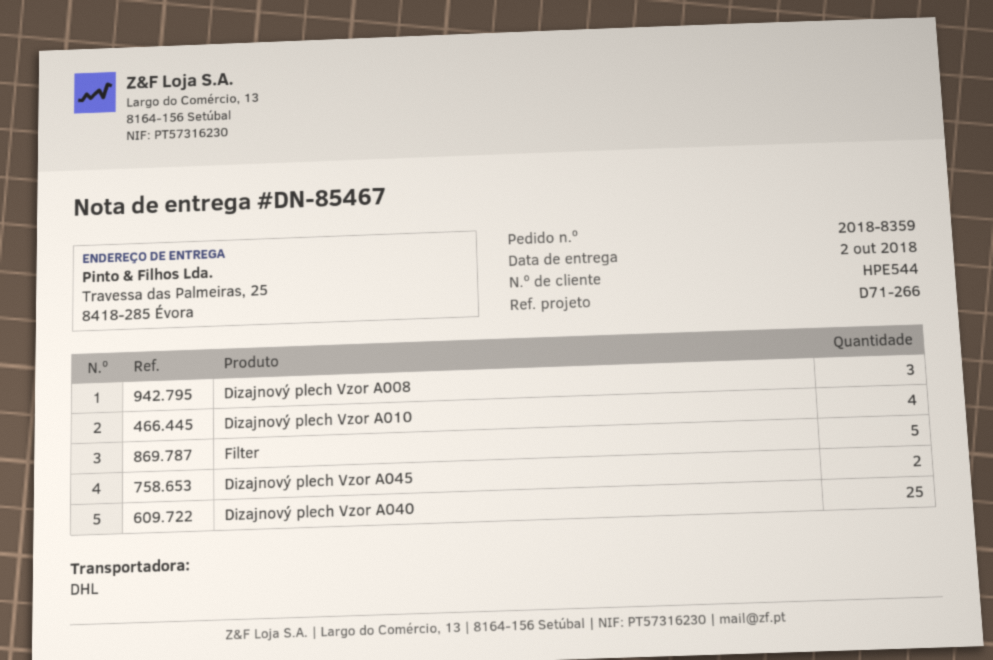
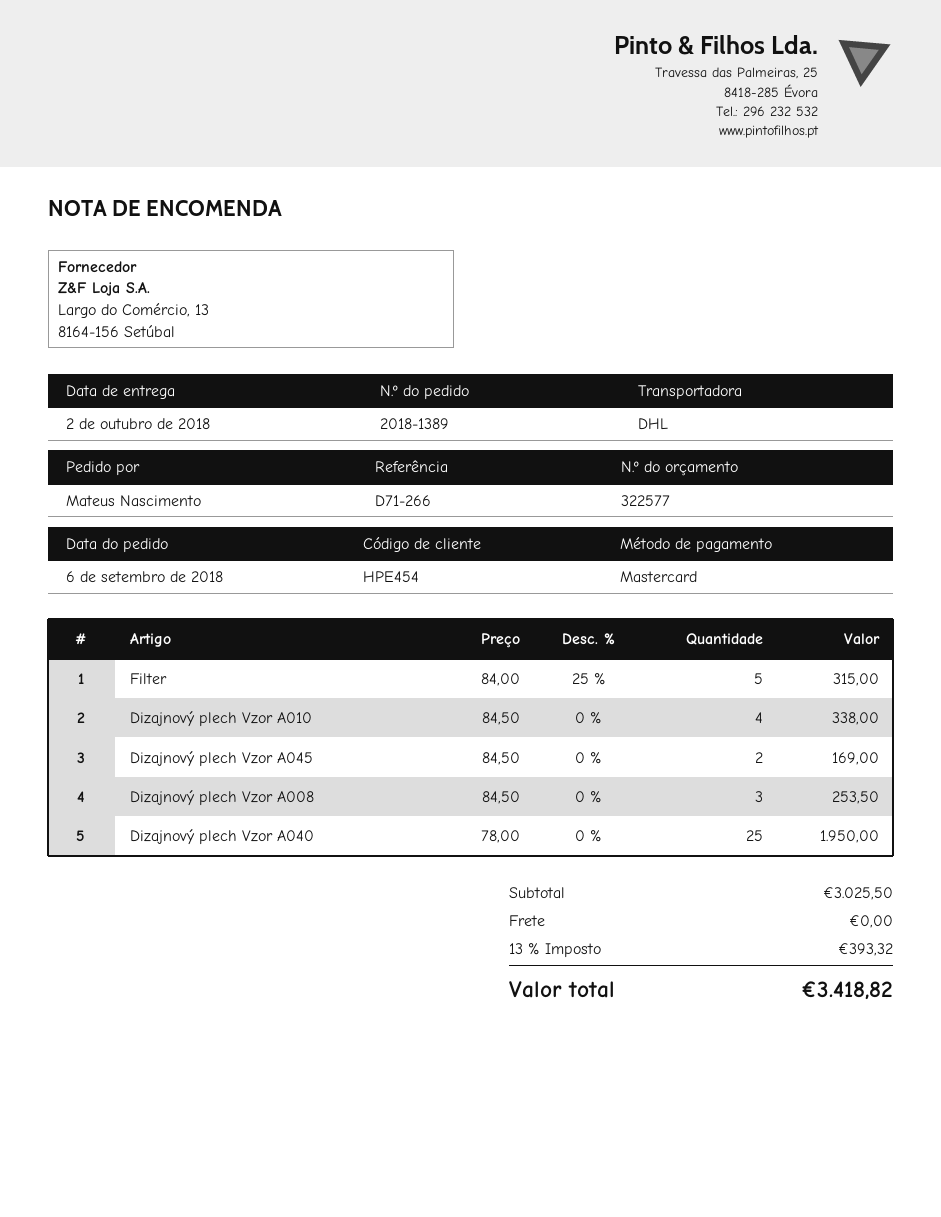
order number: 2018-8359 -> 2018-1389
customer number: HPE544 -> HPE454

